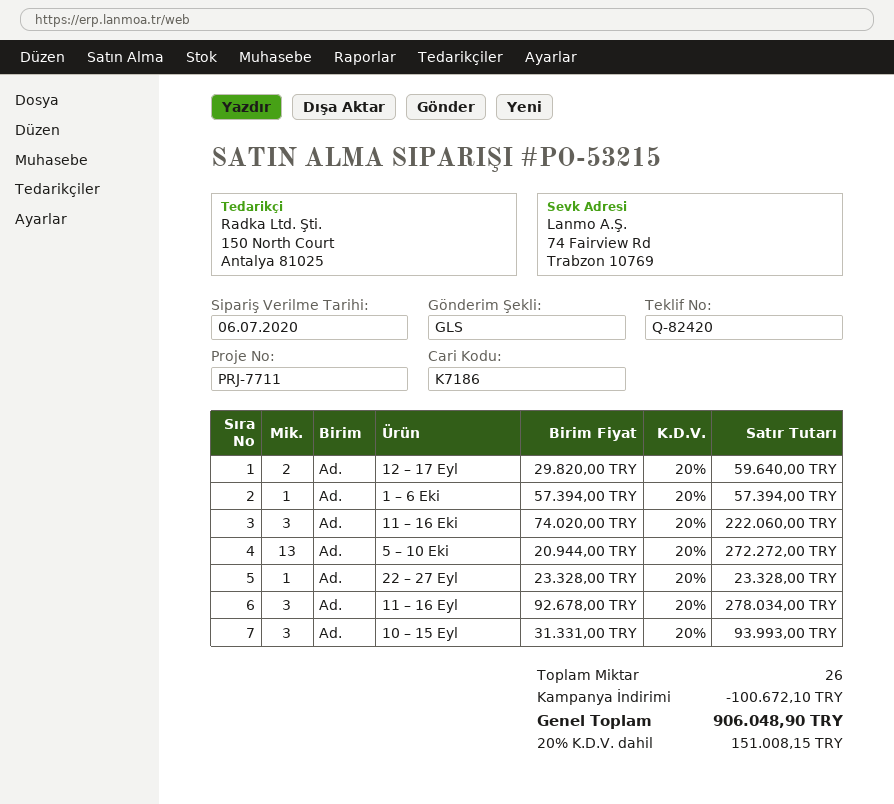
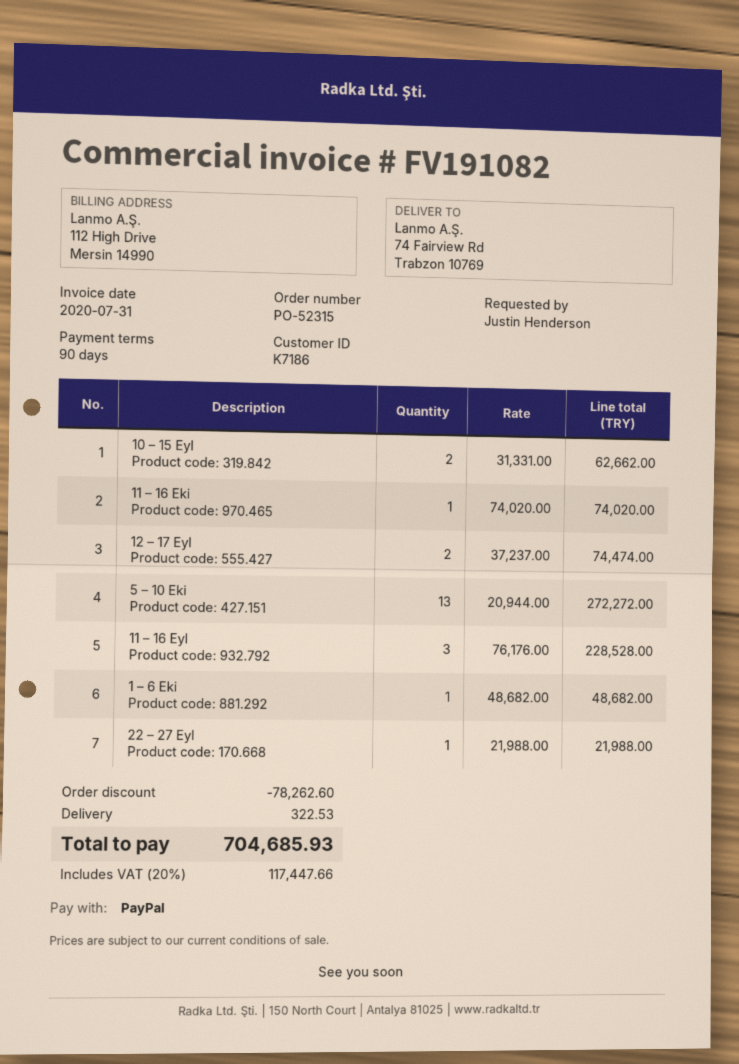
order number: PO-53215 -> PO-52315
12 – 17 Eyl: 2 x 29820.00 = 59640.00 -> 2 x 37237.00 = 74474.00
1 – 6 Eki: 1 x 57394.00 = 57394.00 -> 1 x 48682.00 = 48682.00
11 – 16 Eki: 3 x 74020.00 = 222060.00 -> 1 x 74020.00 = 74020.00
22 – 27 Eyl: 1 x 23328.00 = 23328.00 -> 1 x 21988.00 = 21988.00
11 – 16 Eyl: 3 x 92678.00 = 278034.00 -> 3 x 76176.00 = 228528.00
10 – 15 Eyl: 3 x 31331.00 = 93993.00 -> 2 x 31331.00 = 62662.00
discount: 100672.10 -> 78262.60
shipping: none -> 322.53
tax: 20% = 151008.15 -> 20% = 117447.66
total: 906048.90 -> 704685.93

